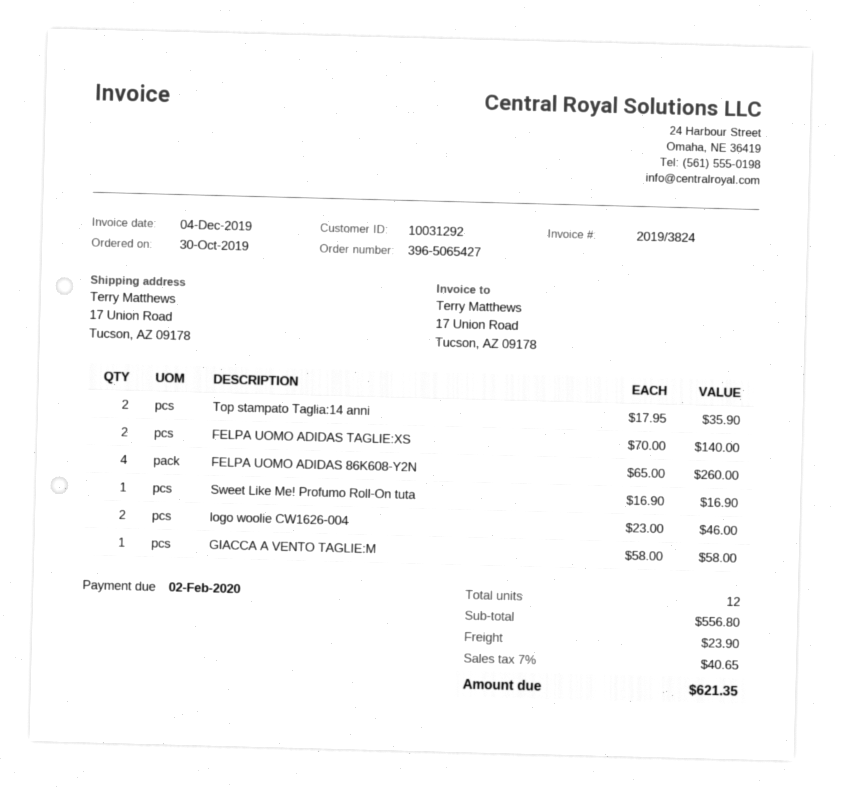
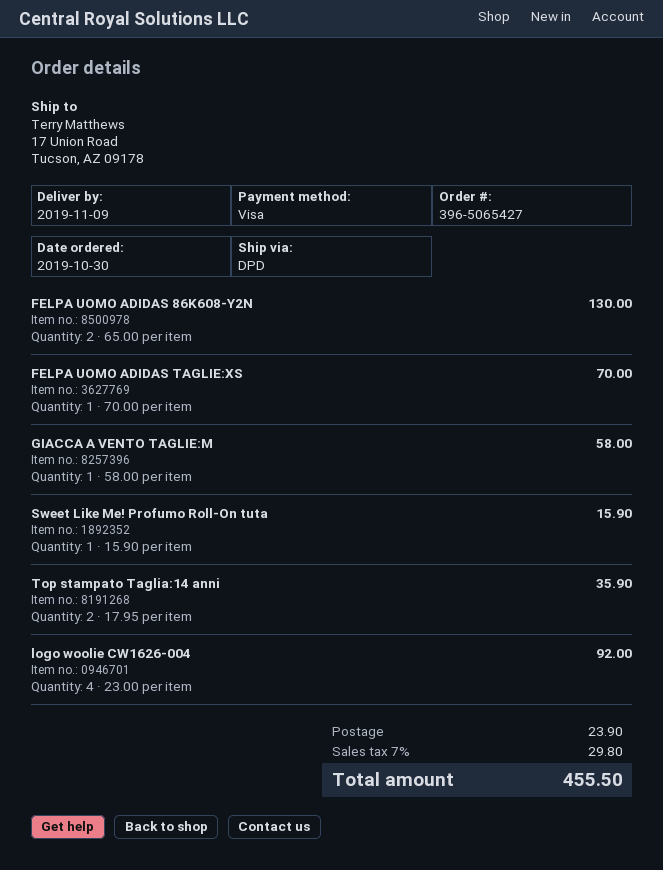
FELPA UOMO ADIDAS TAGLIE:XS: 2 x 70.00 = 140.00 -> 1 x 70.00 = 70.00
FELPA UOMO ADIDAS 86K608-Y2N: 4 x 65.00 = 260.00 -> 2 x 65.00 = 130.00
Sweet Like Me! Profumo Roll-On tuta: 1 x 16.90 = 16.90 -> 1 x 15.90 = 15.90
logo woolie CW1626-004: 2 x 23.00 = 46.00 -> 4 x 23.00 = 92.00
tax: 7% = 40.65 -> 7% = 29.80
total: 621.35 -> 455.50

